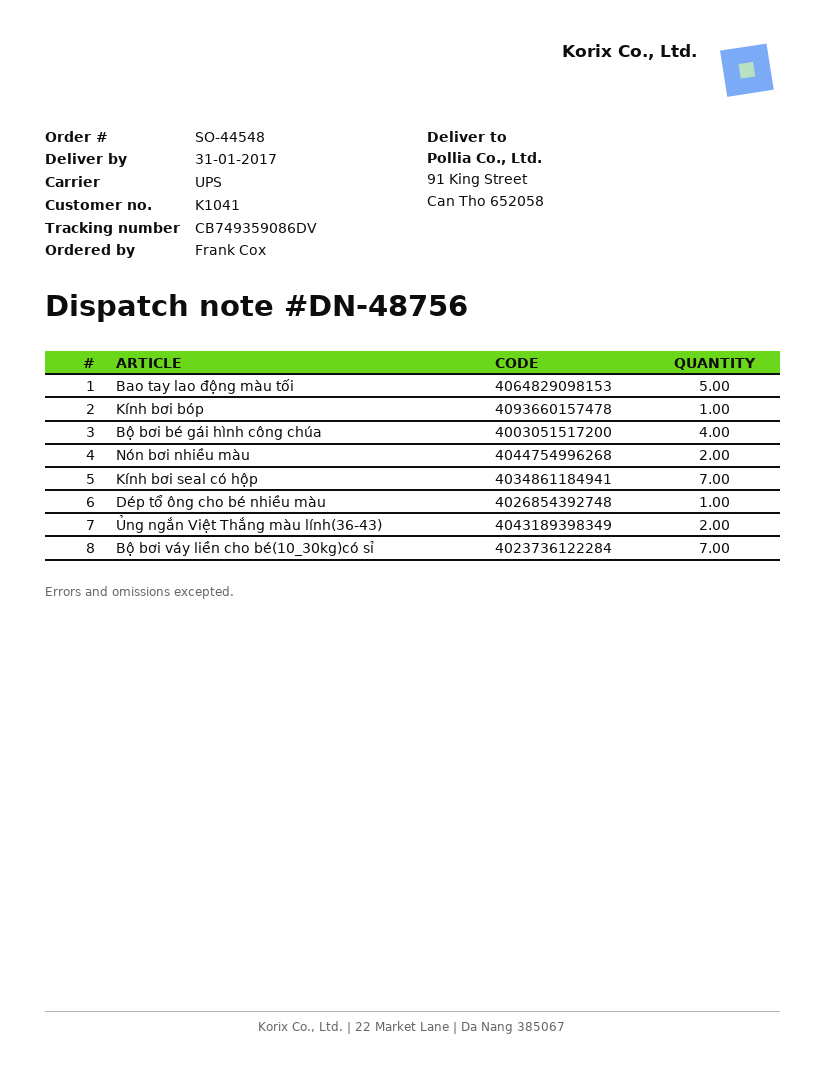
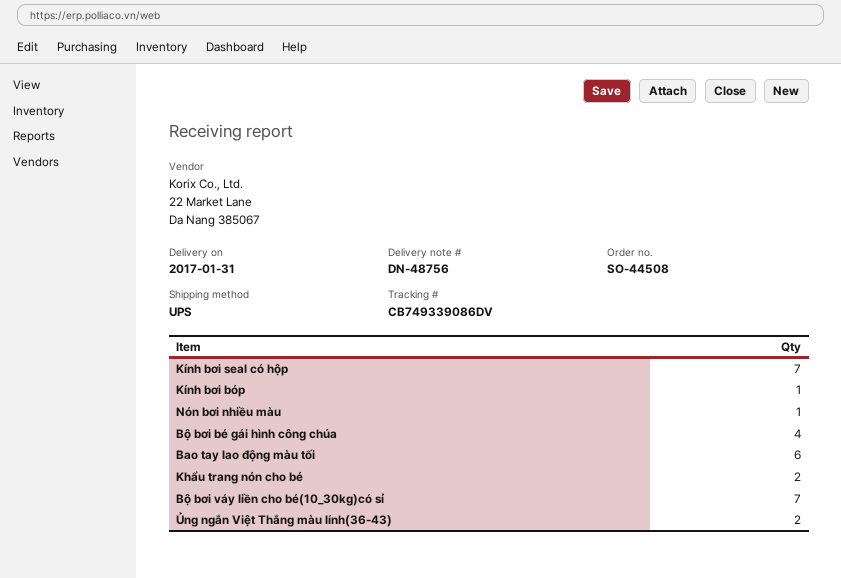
order number: SO-44548 -> SO-44508
tracking number: CB749359086DV -> CB749339086DV
Bao tay lao động màu tối: 5 -> 6
Nón bơi nhiều màu: 2 -> 1
Dép tổ ông cho bé nhiều màu: 1 -> none
Khẩu trang nón cho bé: none -> 2

